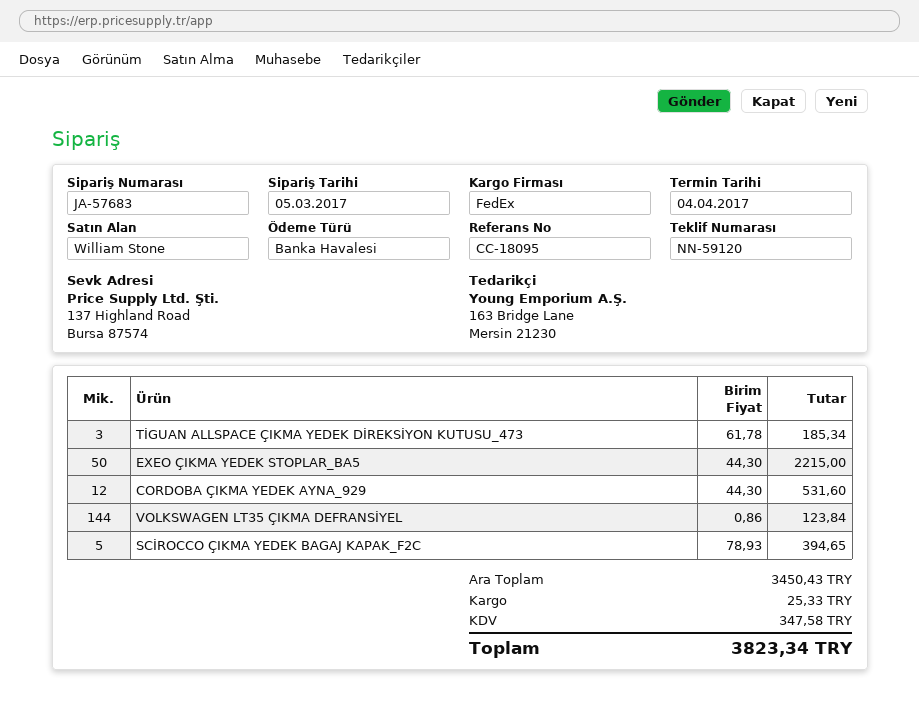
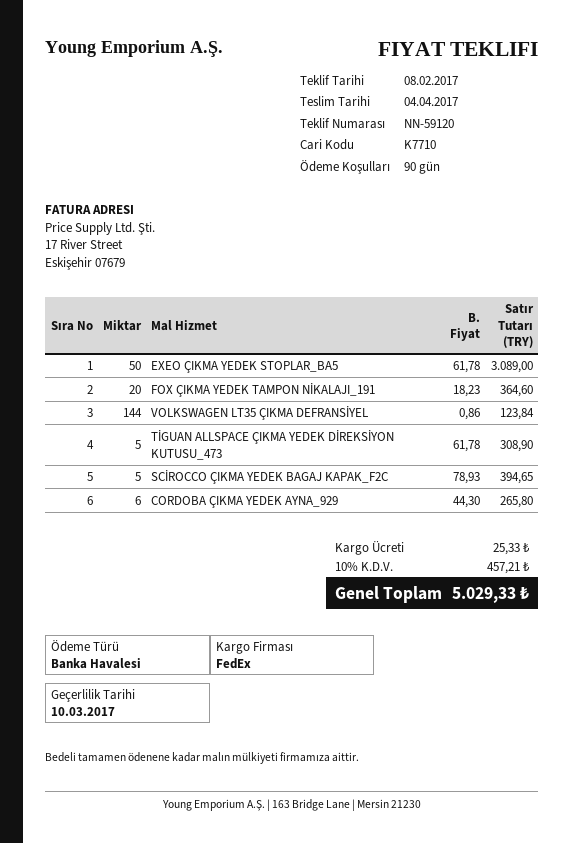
TİGUAN ALLSPACE ÇIKMA YEDEK DİREKSİYON KUTUSU_473: 3 x 61.78 = 185.34 -> 5 x 61.78 = 308.90
EXEO ÇIKMA YEDEK STOPLAR_BA5: 50 x 44.30 = 2215.00 -> 50 x 61.78 = 3089.00
CORDOBA ÇIKMA YEDEK AYNA_929: 12 x 44.30 = 531.60 -> 6 x 44.30 = 265.80
FOX ÇIKMA YEDEK TAMPON NİKALAJI_191: none -> 20 x 18.23 = 364.60
tax: 347.58 -> 457.21
total: 3823.34 -> 5029.33

